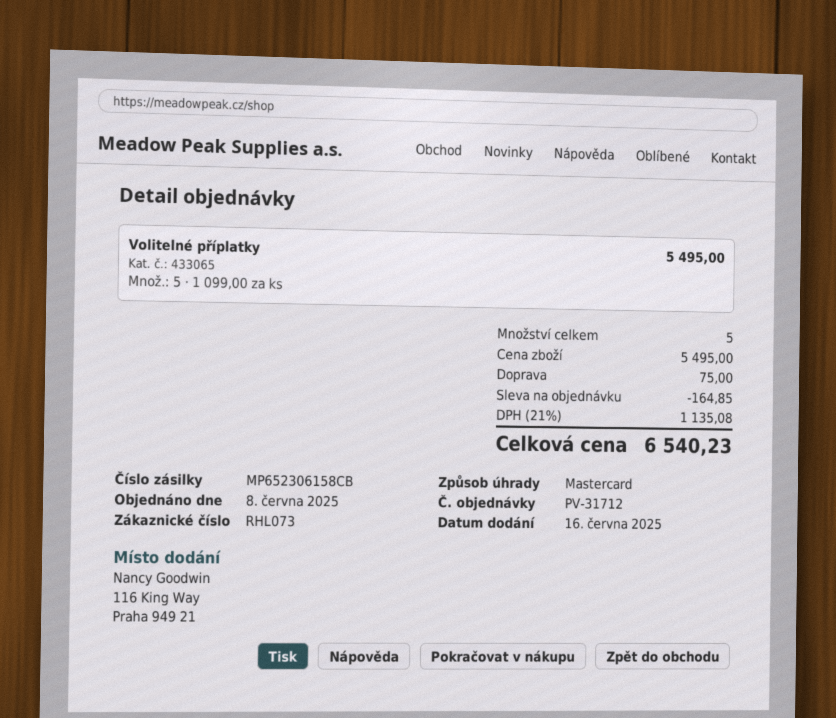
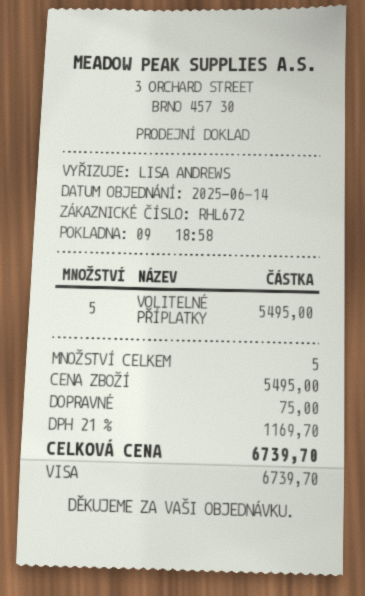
order date: 2025-06-08 -> 2025-06-14
customer number: RHL073 -> RHL672
payment method: Mastercard -> Visa
discount: 164.85 -> none
tax: 21% = 1135.08 -> 21% = 1169.70
total: 6540.23 -> 6739.70

